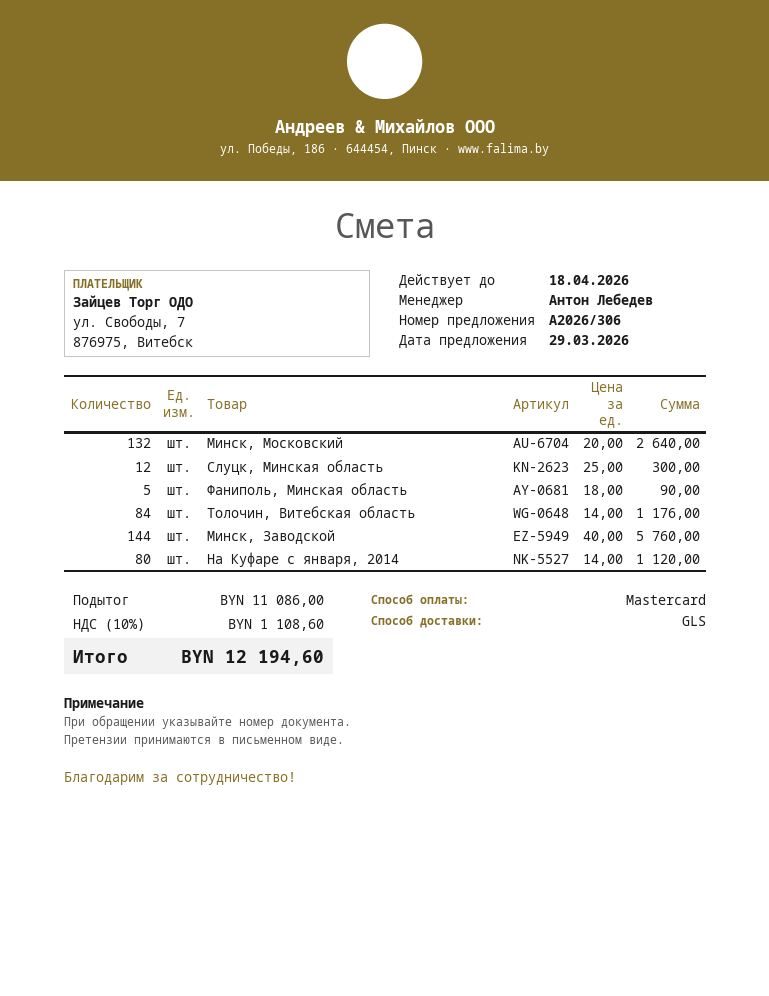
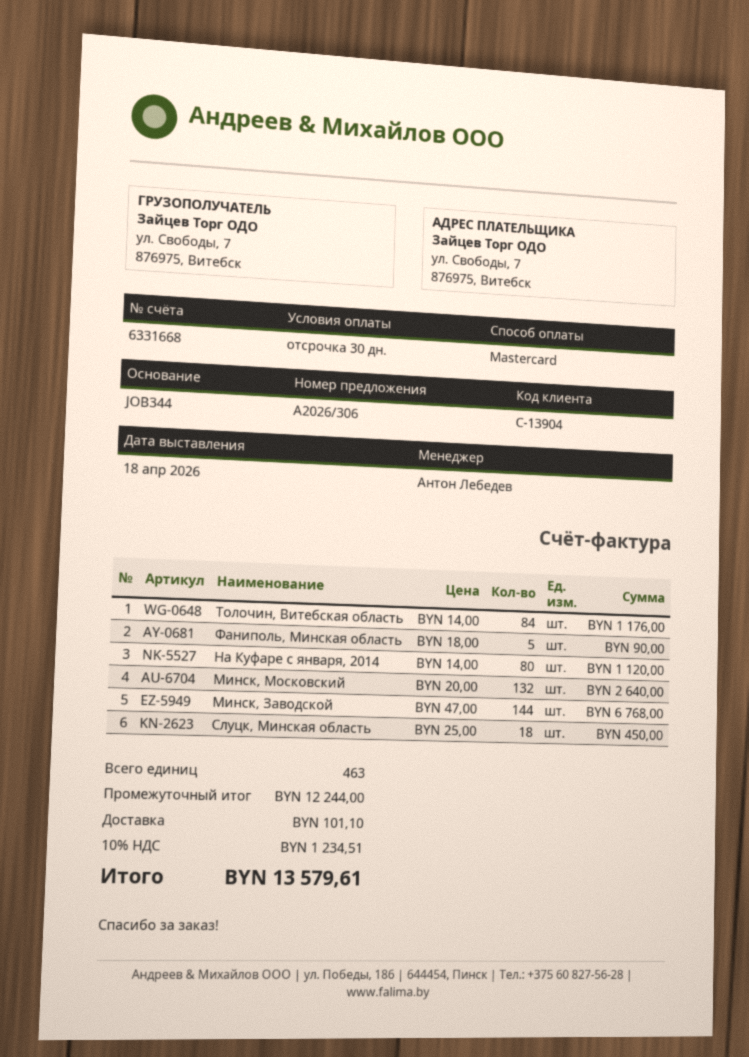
Слуцк, Минская область: 12 x 25.00 = 300.00 -> 18 x 25.00 = 450.00
Минск, Заводской: 144 x 40.00 = 5760.00 -> 144 x 47.00 = 6768.00
subtotal: 11086.00 -> 12244.00
shipping: none -> 101.10
tax: 10% = 1108.60 -> 10% = 1234.51
total: 12194.60 -> 13579.61

